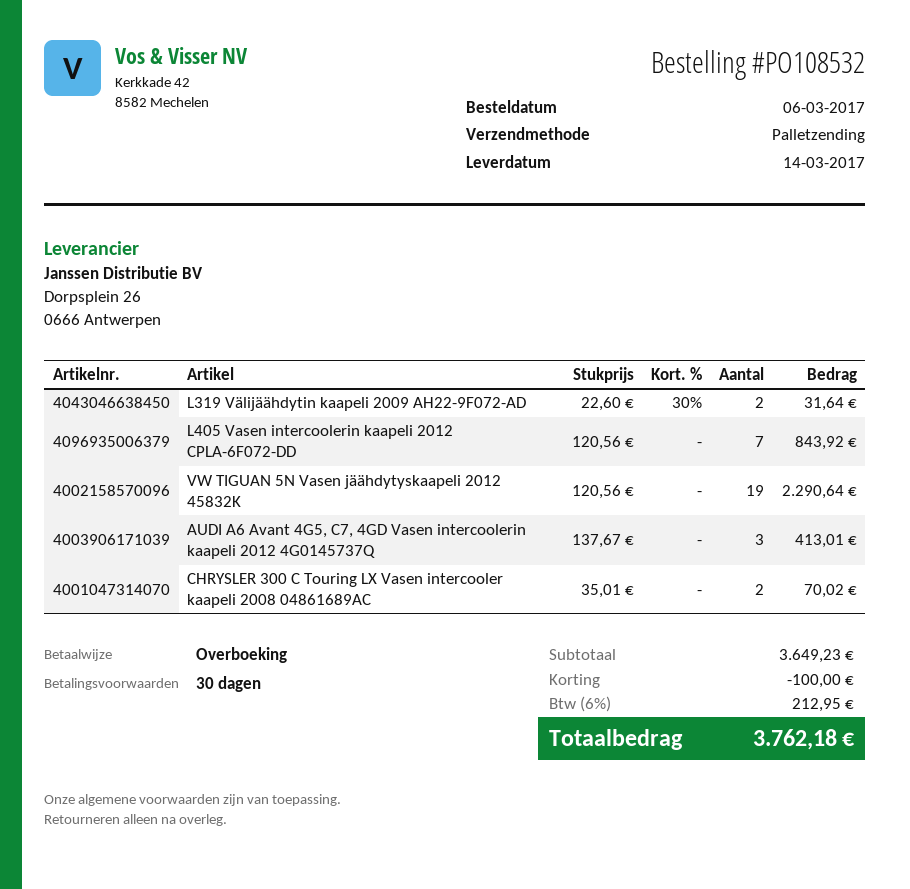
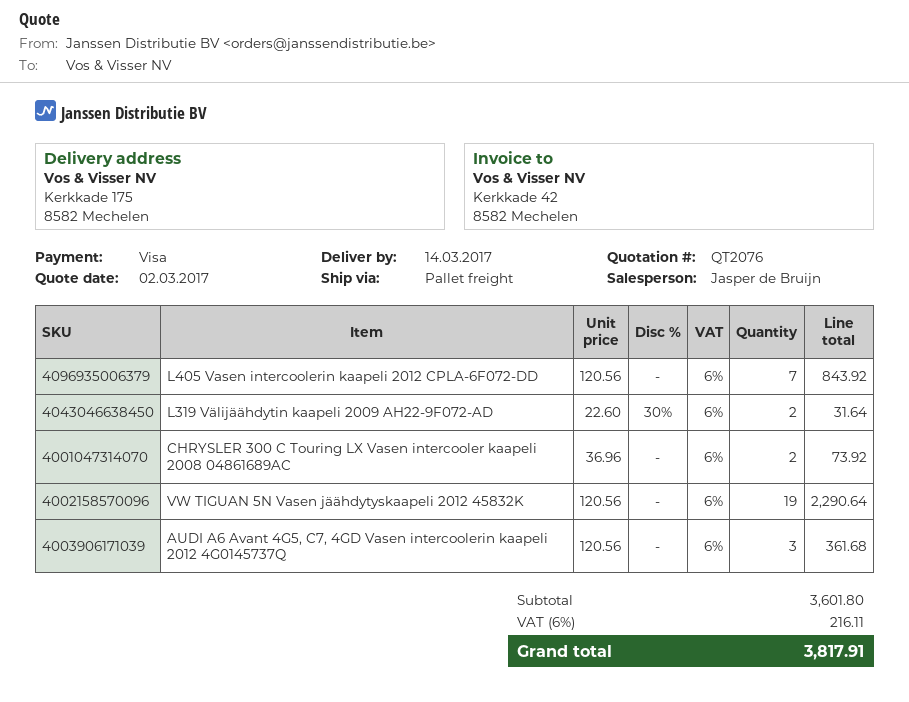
payment method: bank transfer -> Visa
AUDI A6 Avant 4G5, C7, 4GD Vasen intercoolerin kaapeli 2012 4G0145737Q: 3 x 137.67 = 413.01 -> 3 x 120.56 = 361.68
CHRYSLER 300 C Touring LX Vasen intercooler kaapeli 2008 04861689AC: 2 x 35.01 = 70.02 -> 2 x 36.96 = 73.92
subtotal: 3649.23 -> 3601.80
discount: 100.00 -> none
tax: 6% = 212.95 -> 6% = 216.11
total: 3762.18 -> 3817.91

